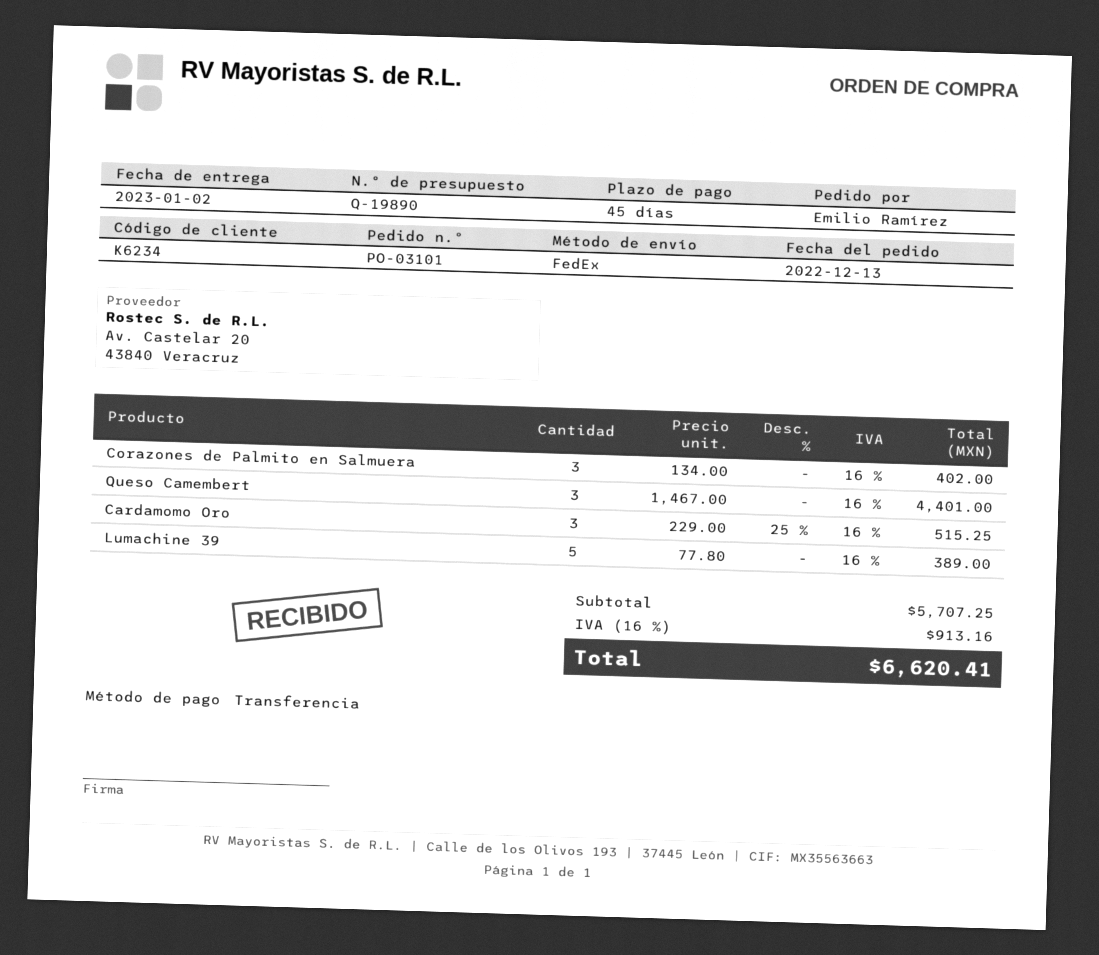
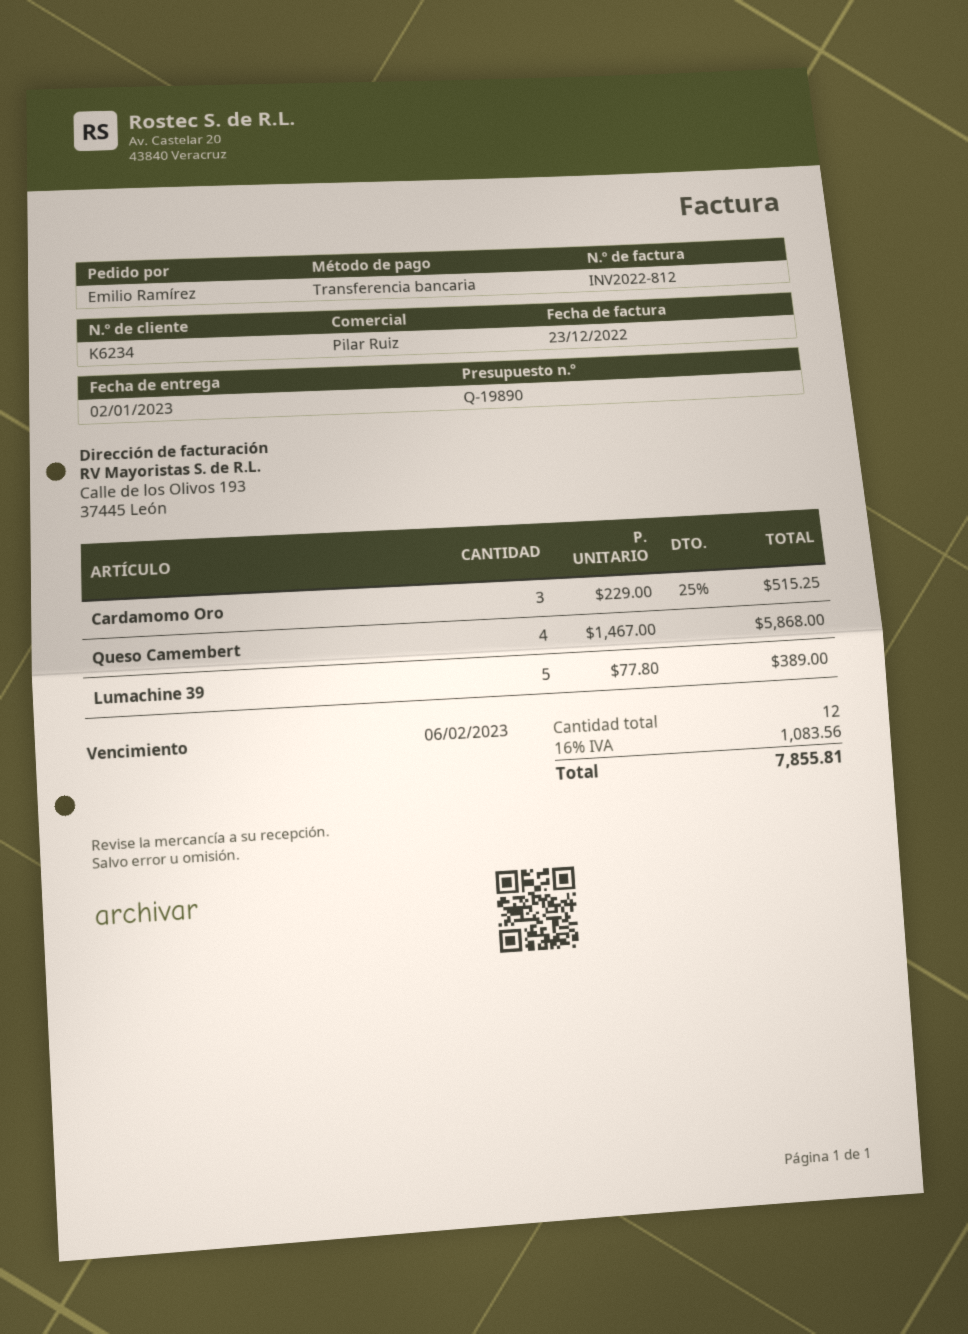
Corazones de Palmito en Salmuera: 3 x 134.00 = 402.00 -> none
Queso Camembert: 3 x 1467.00 = 4401.00 -> 4 x 1467.00 = 5868.00
tax: 16% = 913.16 -> 16% = 1083.56
total: 6620.41 -> 7855.81

